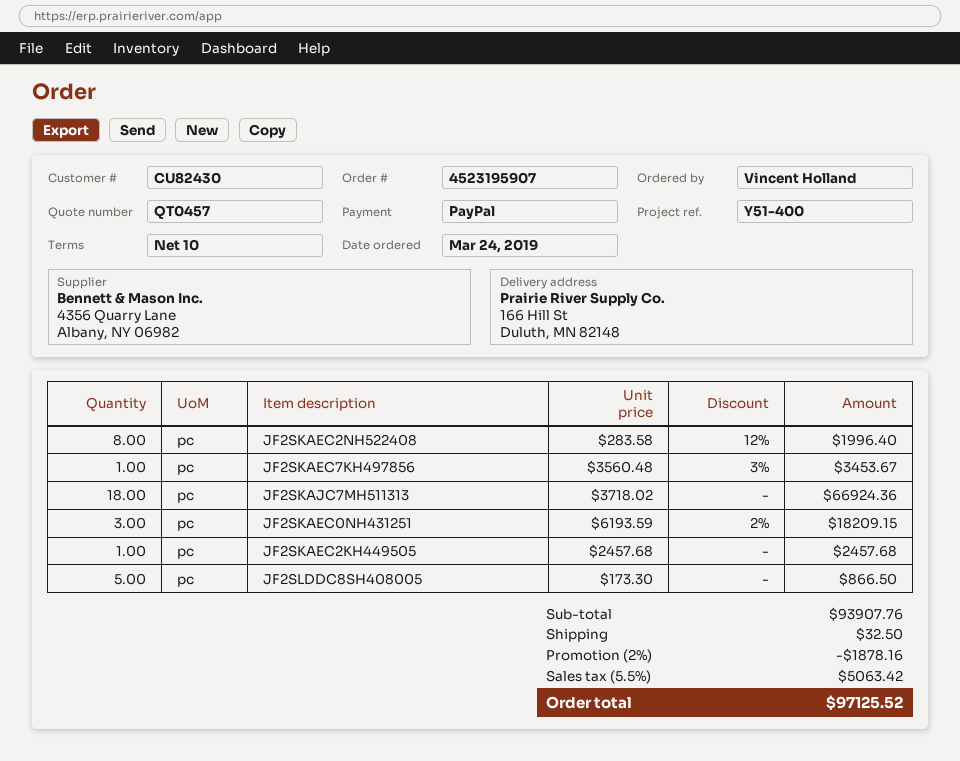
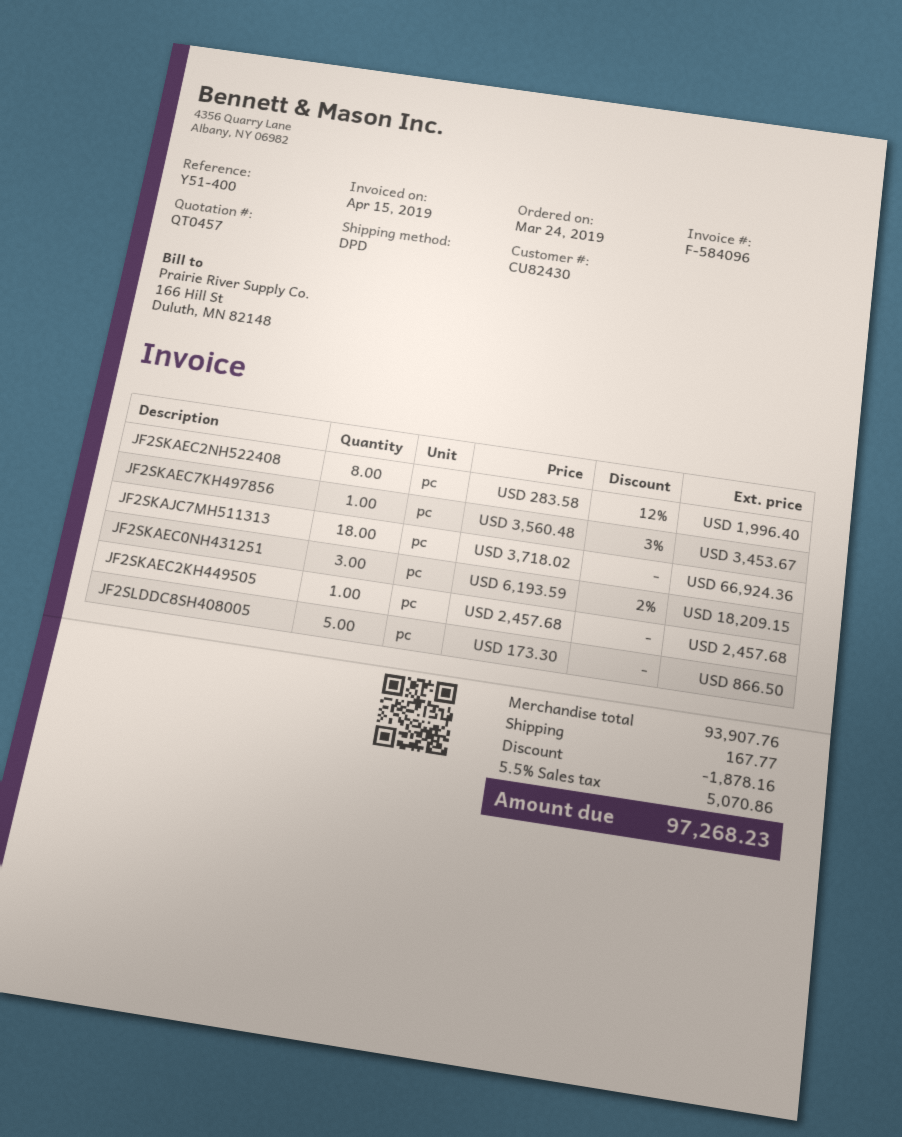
shipping: 32.50 -> 167.77
tax: 5.5% = 5063.42 -> 5.5% = 5070.86
total: 97125.52 -> 97268.23

